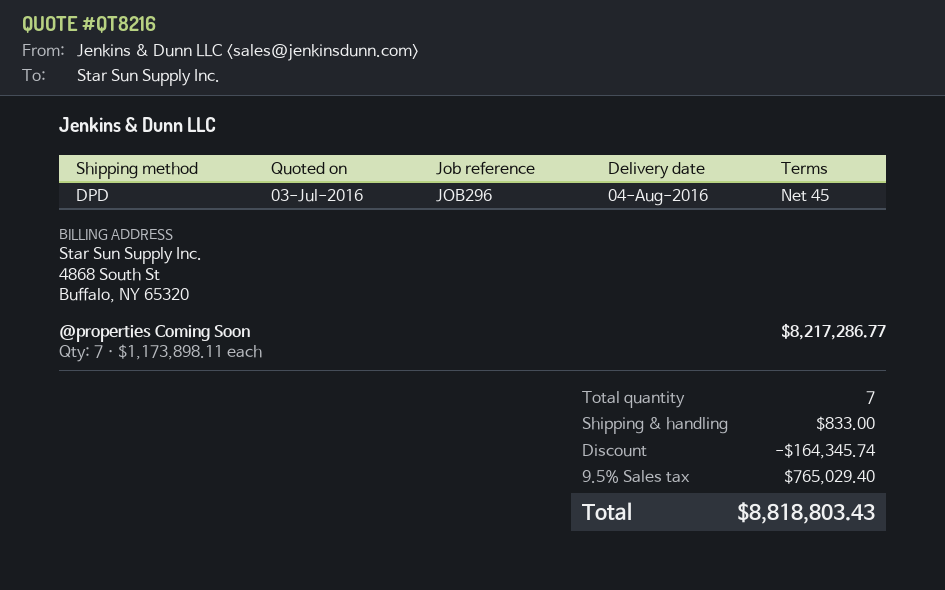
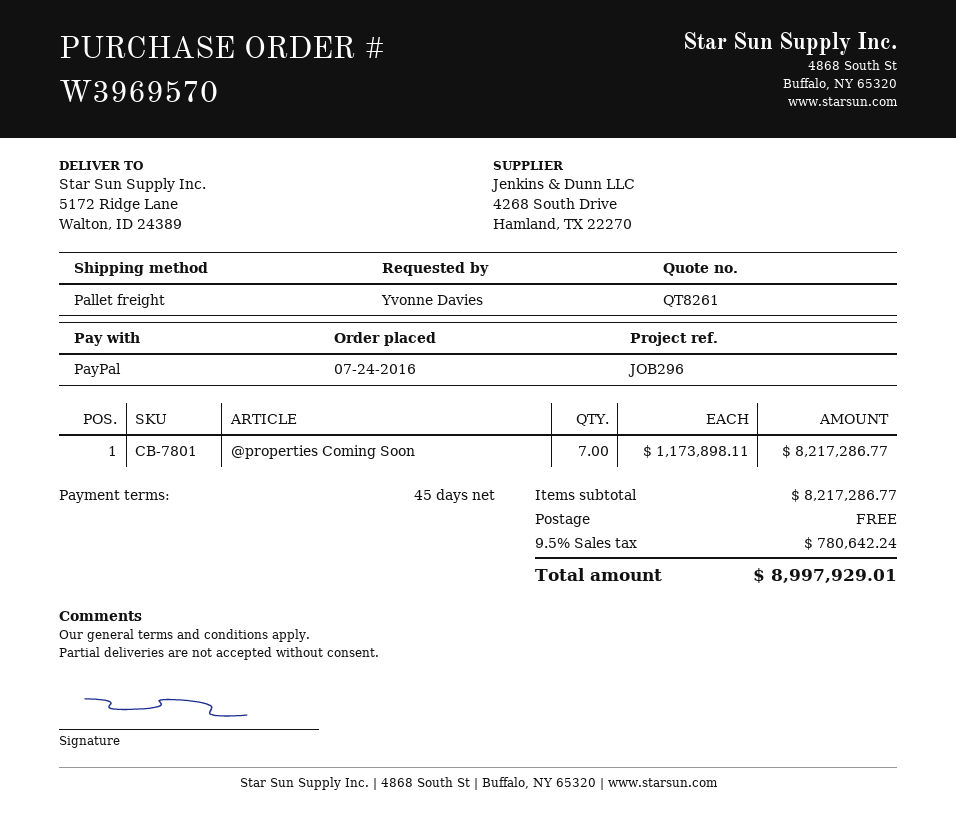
quote number: QT8216 -> QT8261
shipping method: DPD -> pallet freight
discount: 164345.74 -> none
shipping: 833.00 -> 0.00
tax: 9.5% = 765029.40 -> 9.5% = 780642.24
total: 8818803.43 -> 8997929.01

